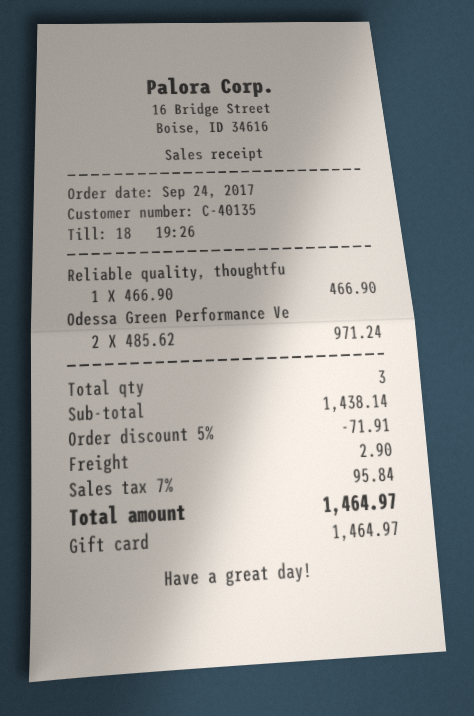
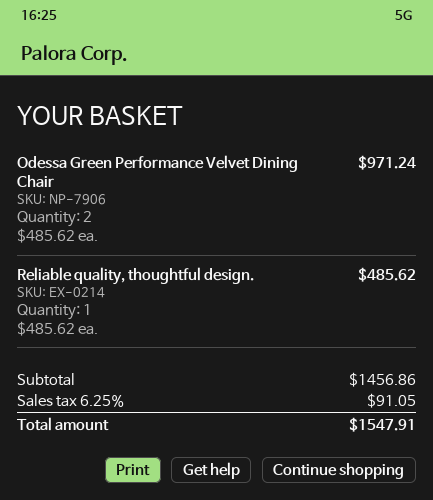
Reliable quality, thoughtfu: 1 x 466.90 = 466.90 -> 1 x 485.62 = 485.62
subtotal: 1438.14 -> 1456.86
discount: 5% = 71.91 -> none
shipping: 2.90 -> none
tax: 7% = 95.84 -> 6.25% = 91.05
total: 1464.97 -> 1547.91

